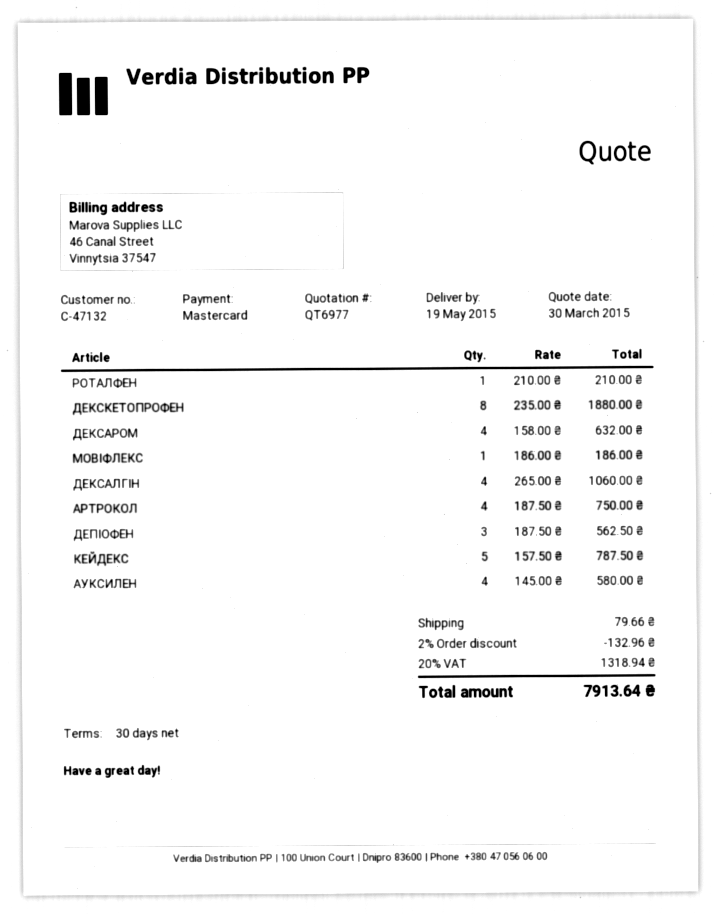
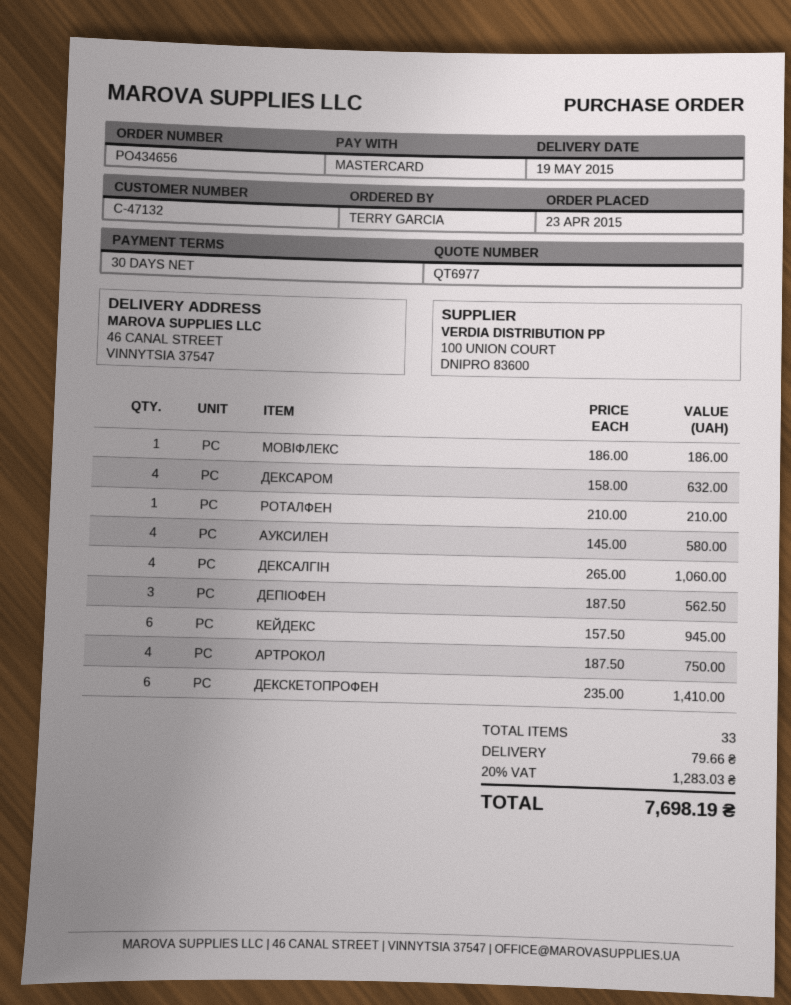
ДЕКСКЕТОПРОФЕН: 8 x 235.00 = 1880.00 -> 6 x 235.00 = 1410.00
КЕЙДЕКС: 5 x 157.50 = 787.50 -> 6 x 157.50 = 945.00
discount: 2% = 132.96 -> none
tax: 20% = 1318.94 -> 20% = 1283.03
total: 7913.64 -> 7698.19

